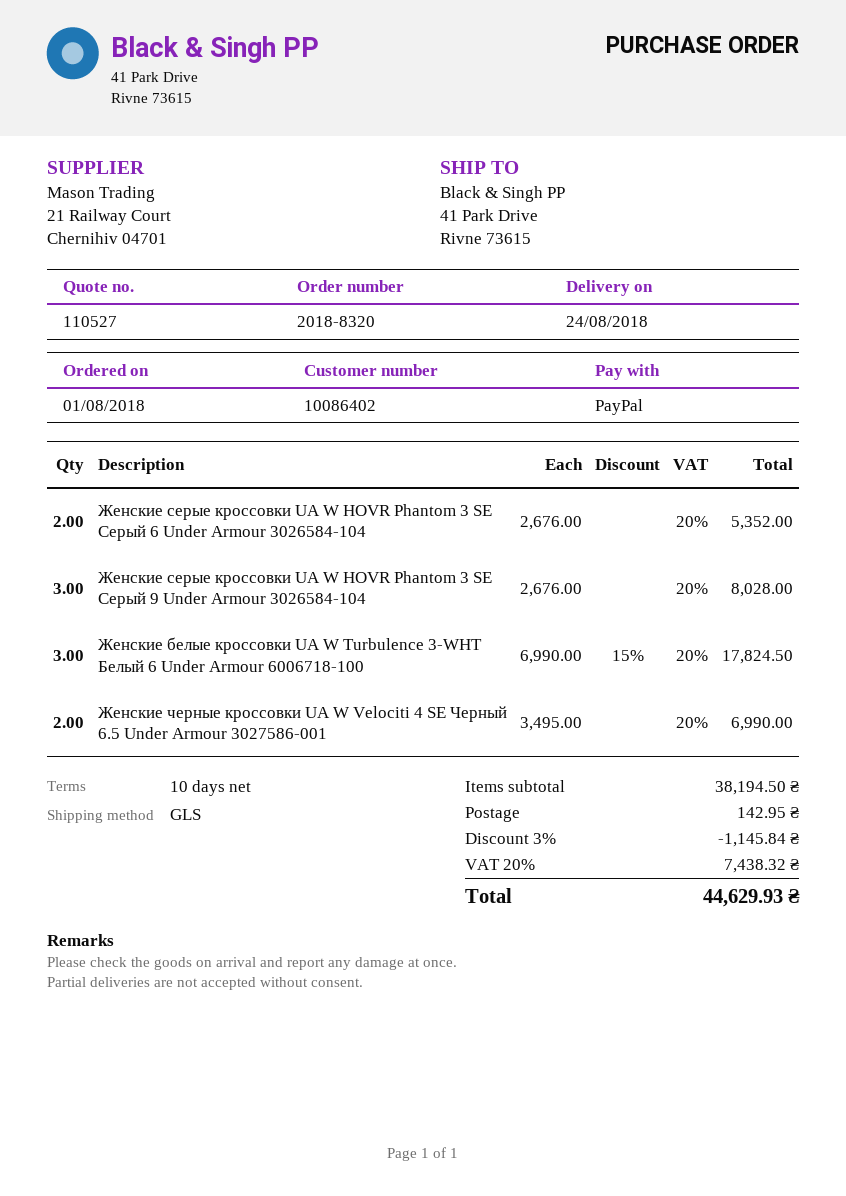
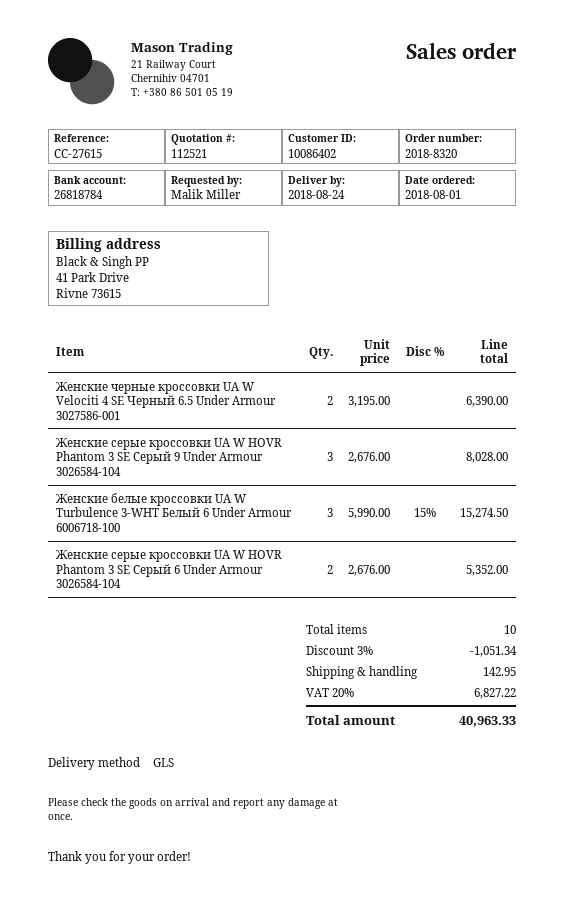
quote number: 110527 -> 112521
Женские белые кроссовки UA W Turbulence 3-WHT Белый 6 Under Armour 6006718-100: 3 x 6990.00 - 15% = 17824.50 -> 3 x 5990.00 - 15% = 15274.50
Женские черные кроссовки UA W Velociti 4 SE Черный 6.5 Under Armour 3027586-001: 2 x 3495.00 = 6990.00 -> 2 x 3195.00 = 6390.00
discount: 3% = 1145.84 -> 3% = 1051.34
tax: 20% = 7438.32 -> 20% = 6827.22
total: 44629.93 -> 40963.33

